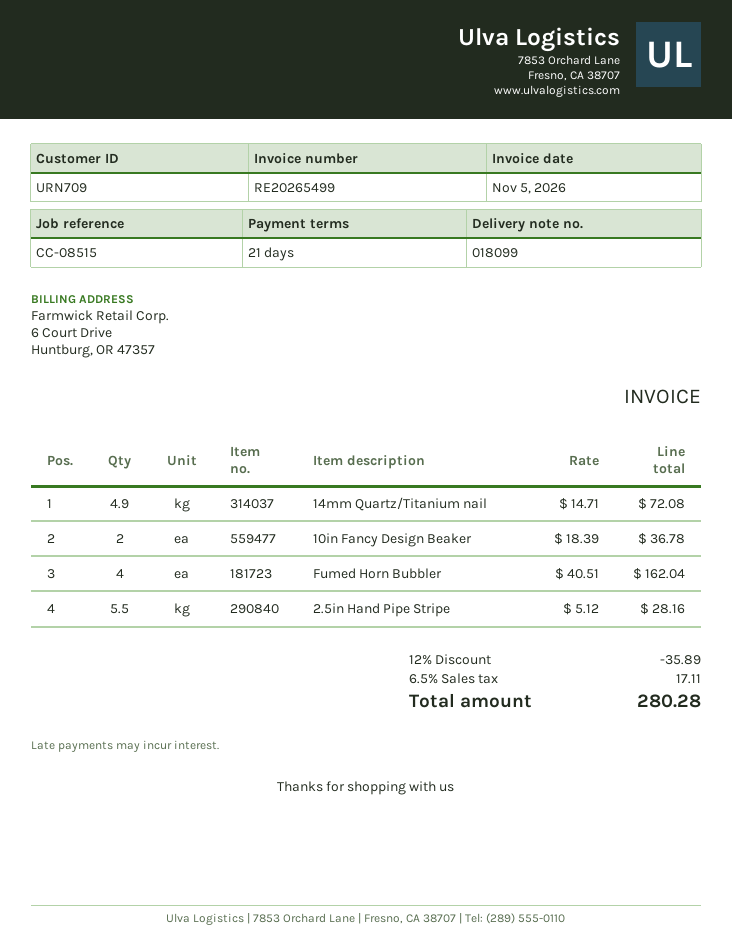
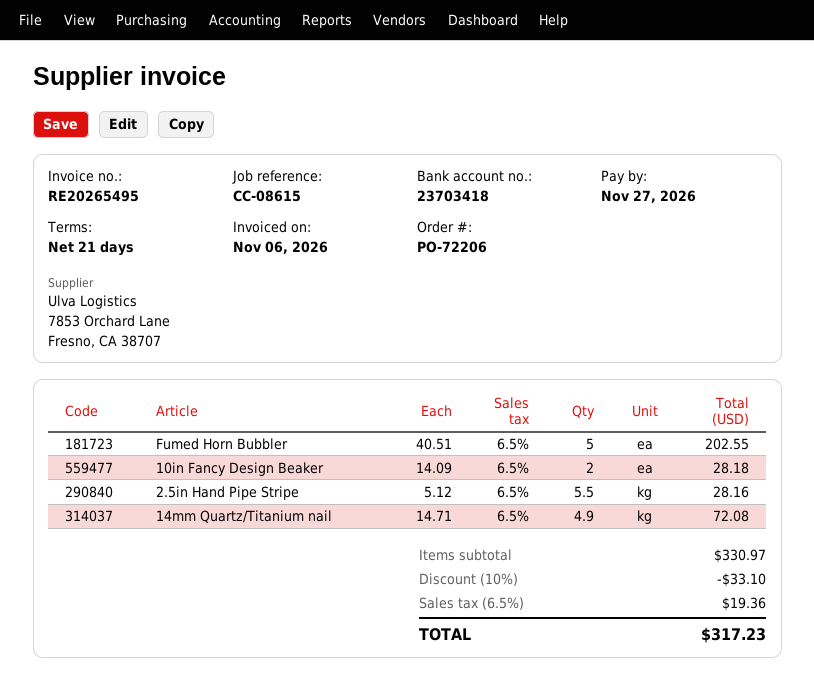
invoice number: RE20265499 -> RE20265495
invoice date: 2026-11-05 -> 2026-11-06
reference: CC-08515 -> CC-08615
10in Fancy Design Beaker: 2 x 18.39 = 36.78 -> 2 x 14.09 = 28.18
Fumed Horn Bubbler: 4 x 40.51 = 162.04 -> 5 x 40.51 = 202.55
discount: 12% = 35.89 -> 10% = 33.10
tax: 6.5% = 17.11 -> 6.5% = 19.36
total: 280.28 -> 317.23

